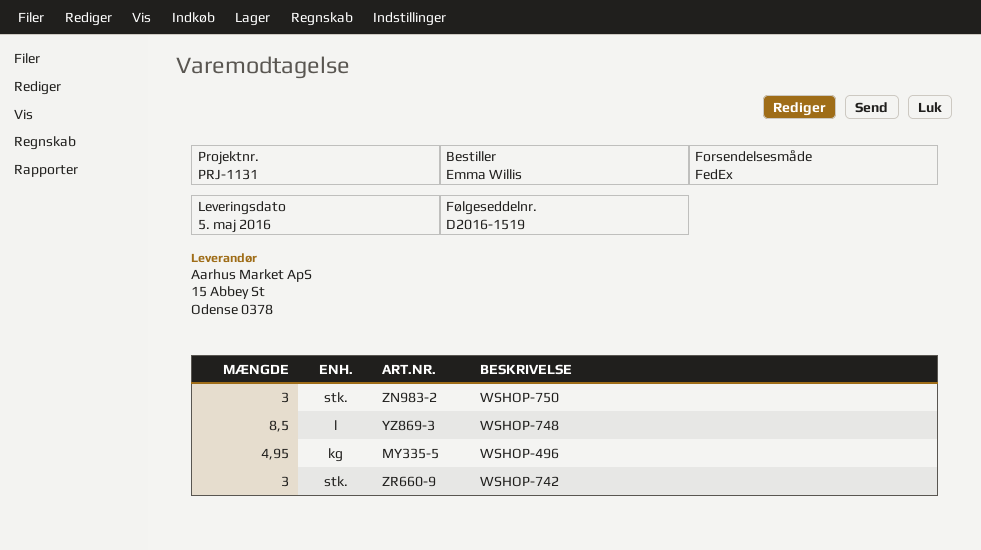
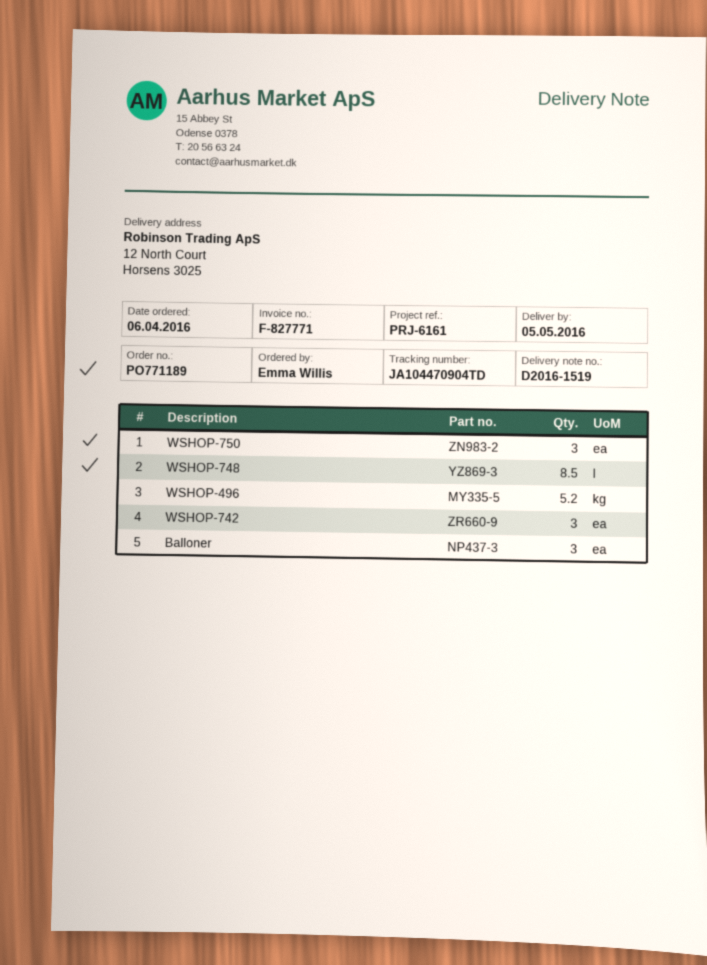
reference: PRJ-1131 -> PRJ-6161
WSHOP-496: 4.95 -> 5.2
Balloner: none -> 3

